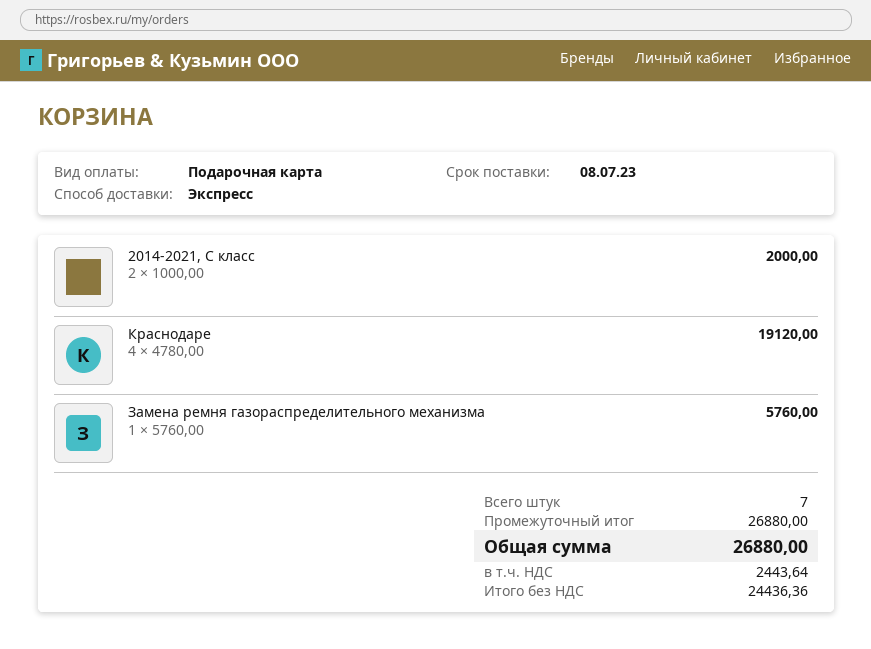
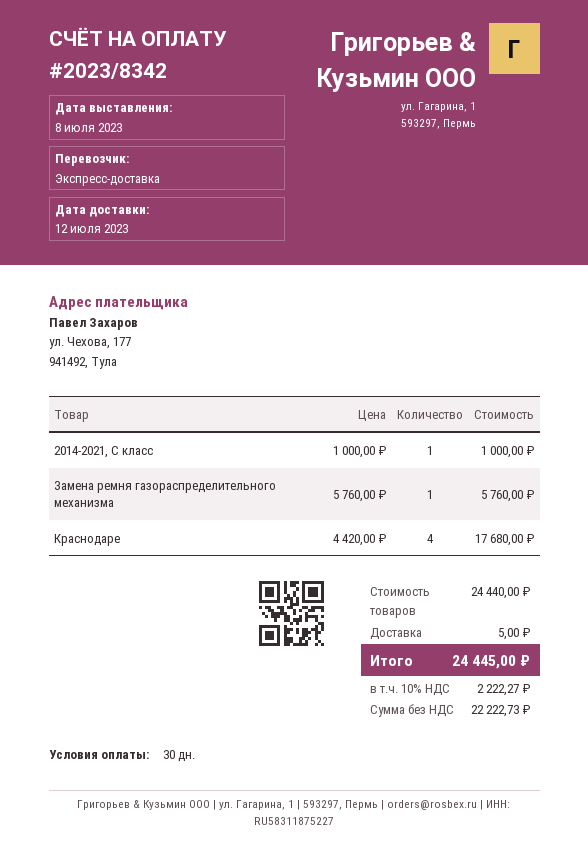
delivery date: 2023-07-08 -> 2023-07-12
2014-2021, C класс: 2 x 1000.00 = 2000.00 -> 1 x 1000.00 = 1000.00
Краснодаре: 4 x 4780.00 = 19120.00 -> 4 x 4420.00 = 17680.00
subtotal: 26880.00 -> 24440.00
shipping: none -> 5.00
net: 24436.36 -> 22222.73
tax: 2443.64 -> 2222.27
total: 26880.00 -> 24445.00

